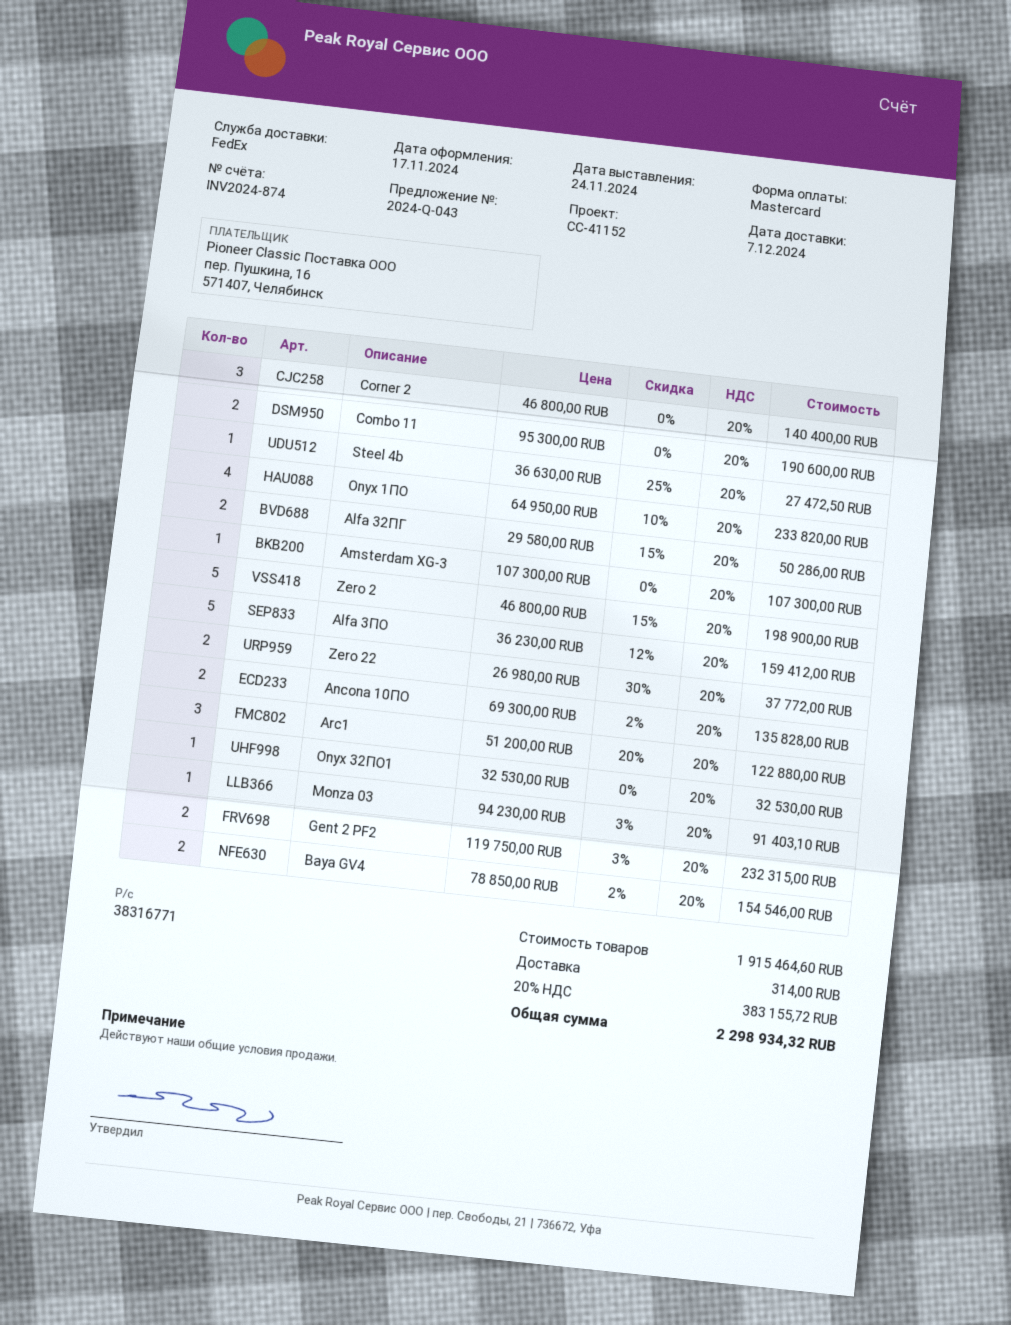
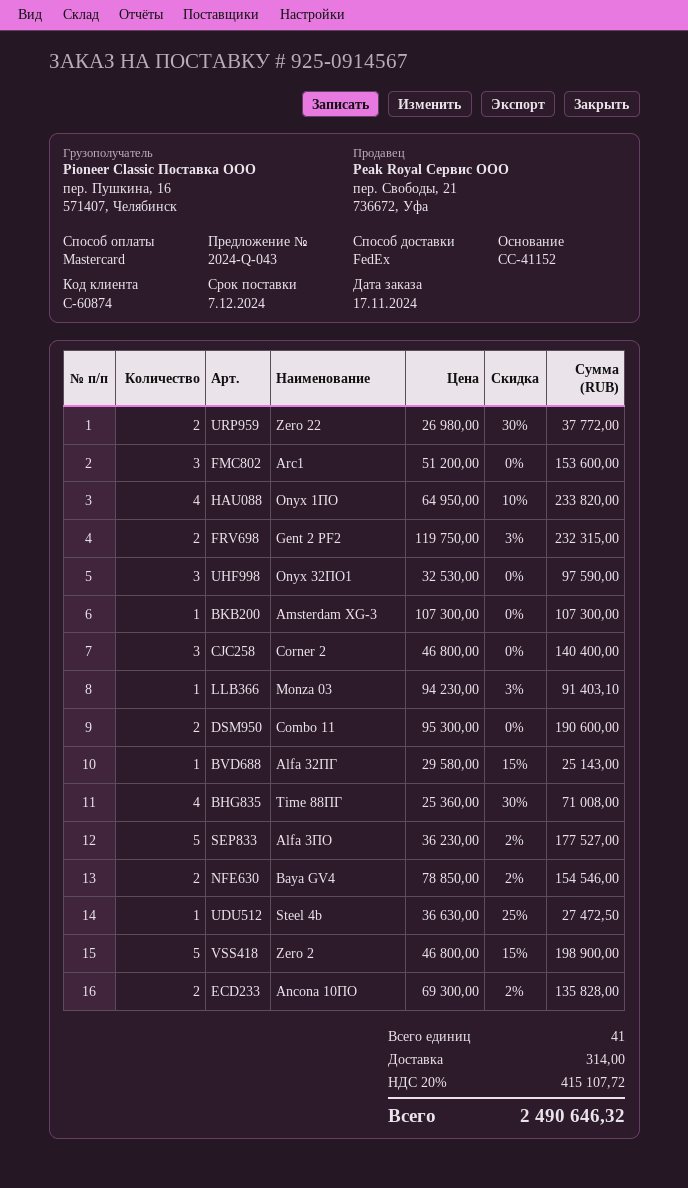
Alfa 32ПГ: 2 x 29580.00 - 15% = 50286.00 -> 1 x 29580.00 - 15% = 25143.00
Alfa 3ПО: 5 x 36230.00 - 12% = 159412.00 -> 5 x 36230.00 - 2% = 177527.00
Arc1: 3 x 51200.00 - 20% = 122880.00 -> 3 x 51200.00 = 153600.00
Onyx 32ПО1: 1 x 32530.00 = 32530.00 -> 3 x 32530.00 = 97590.00
Time 88ПГ: none -> 4 x 25360.00 - 30% = 71008.00
tax: 20% = 383155.72 -> 20% = 415107.72
total: 2298934.32 -> 2490646.32

